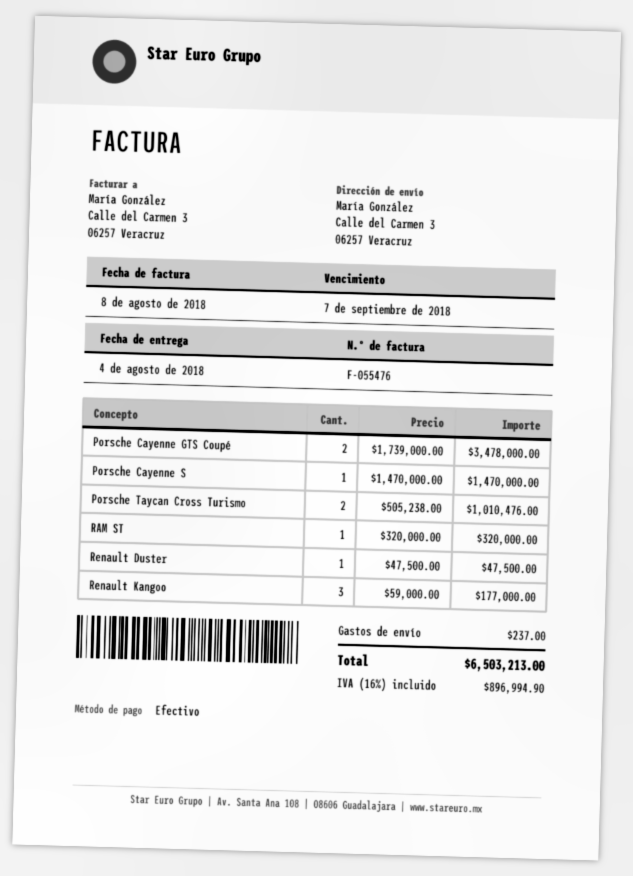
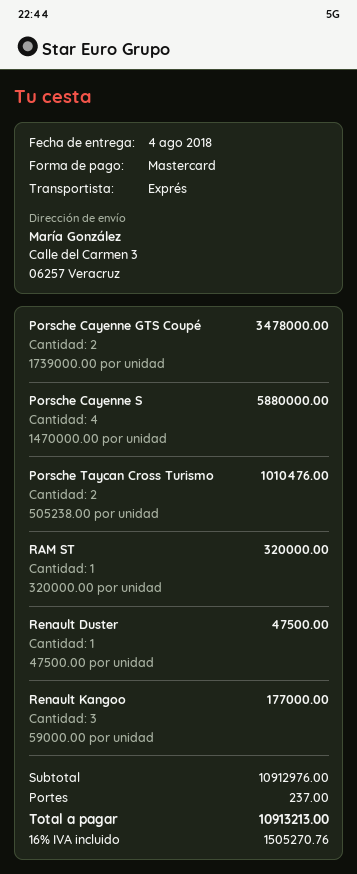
payment method: cash -> Mastercard
Porsche Cayenne S: 1 x 1470000.00 = 1470000.00 -> 4 x 1470000.00 = 5880000.00
tax: 16% = 896994.90 -> 16% = 1505270.76
total: 6503213.00 -> 10913213.00

